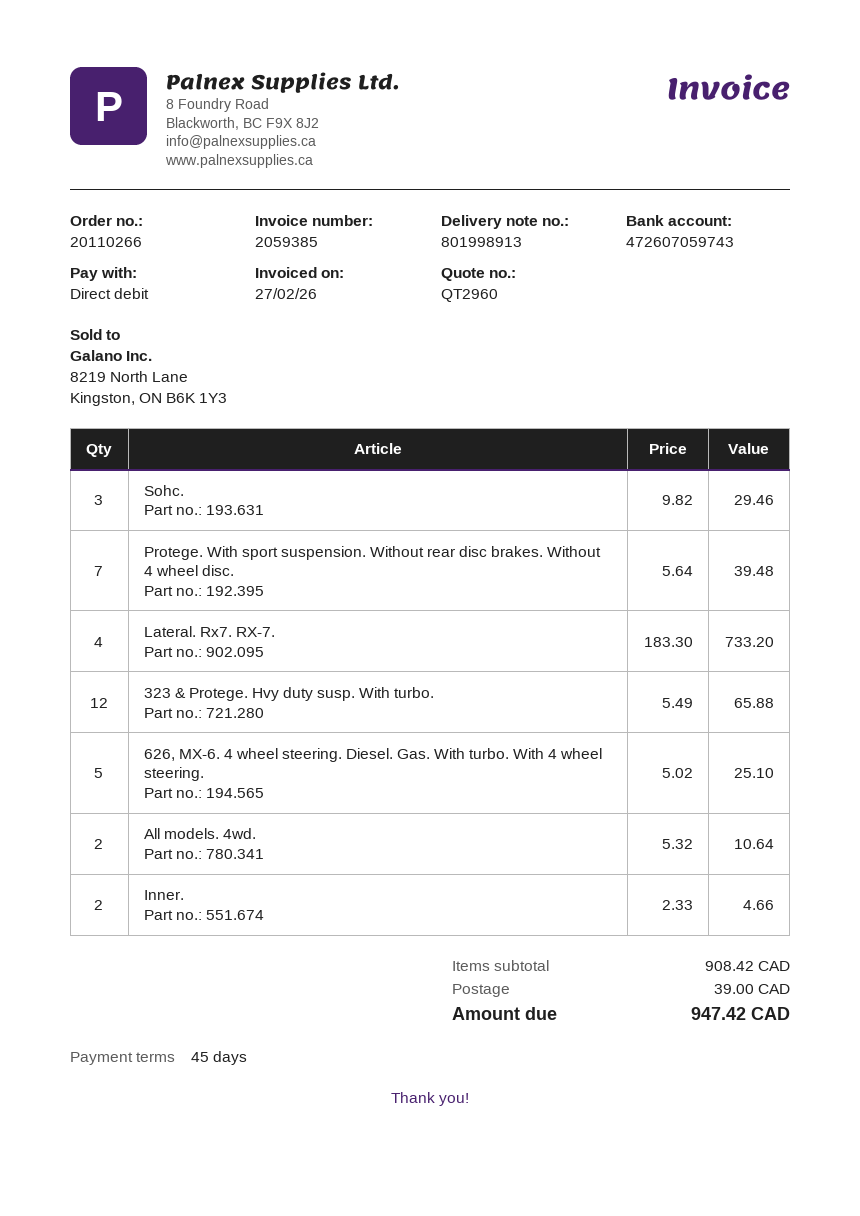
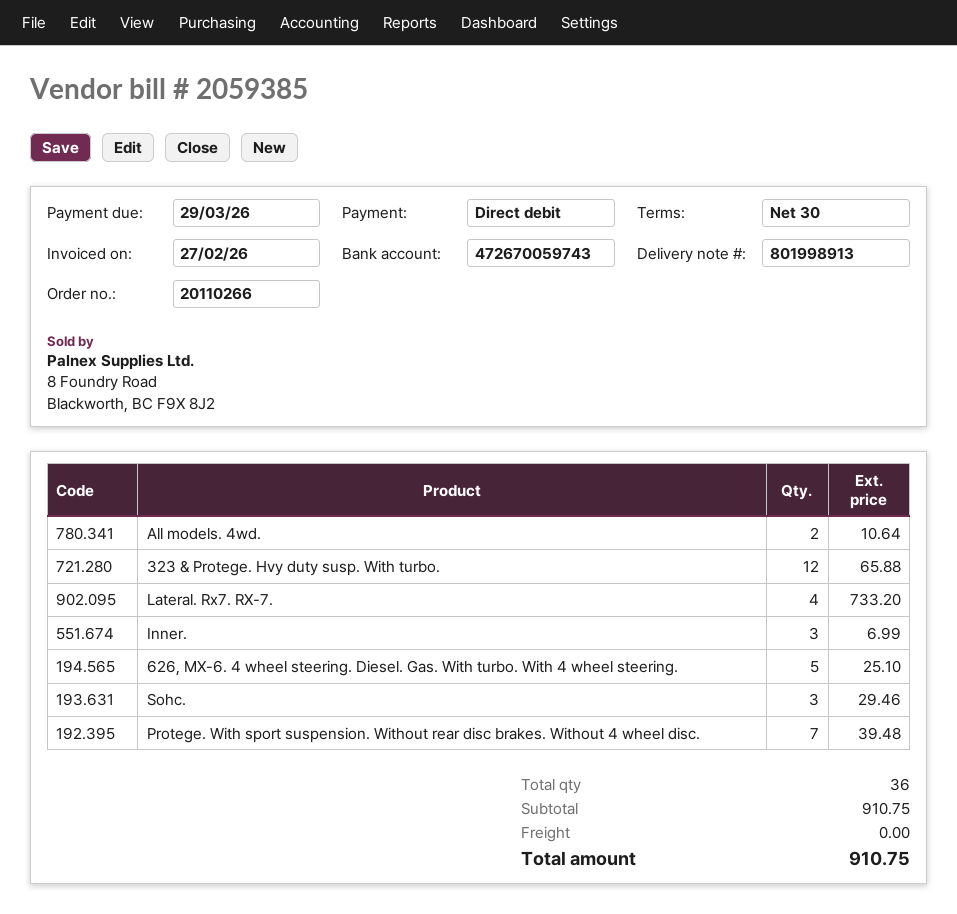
payment terms: 45 days -> 30 days
bank account: 472607059743 -> 472670059743
Inner.: 2 for 4.66 -> 3 for 6.99
subtotal: 908.42 -> 910.75
shipping: 39.00 -> 0.00
total: 947.42 -> 910.75

